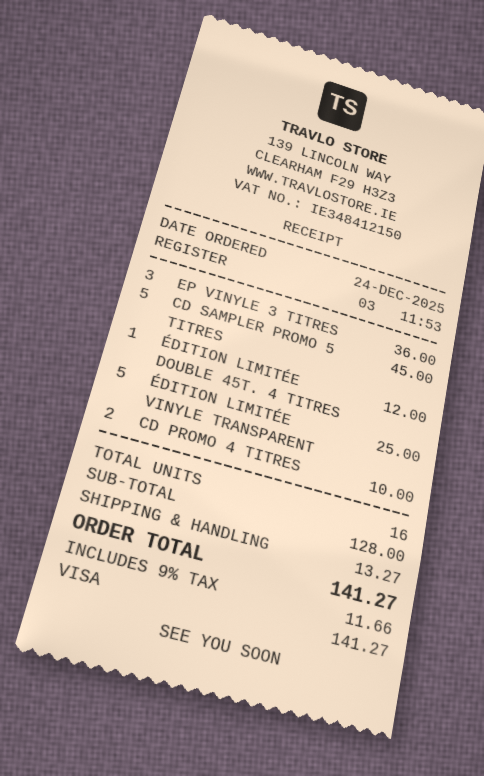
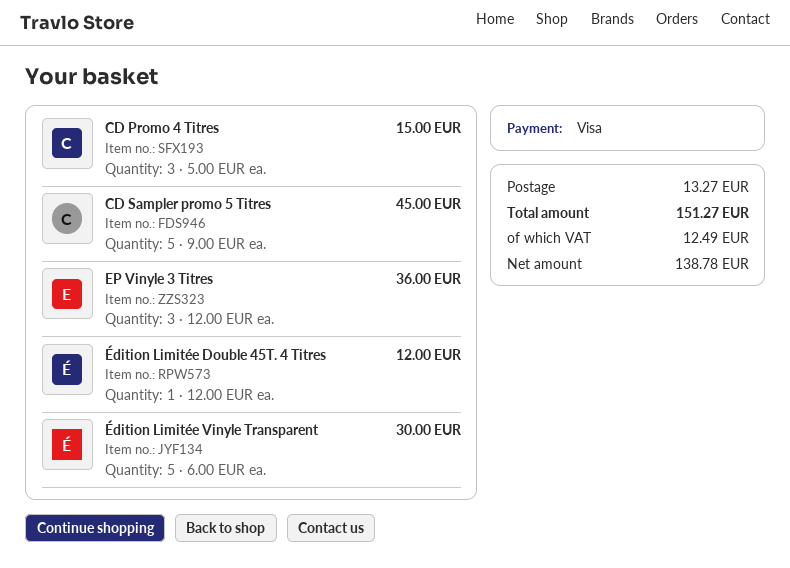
ÉDITION LIMITÉE VINYLE TRANSPARENT: 5 for 25.00 -> 5 for 30.00
CD PROMO 4 TITRES: 2 for 10.00 -> 3 for 15.00
tax: 11.66 -> 12.49
total: 141.27 -> 151.27

